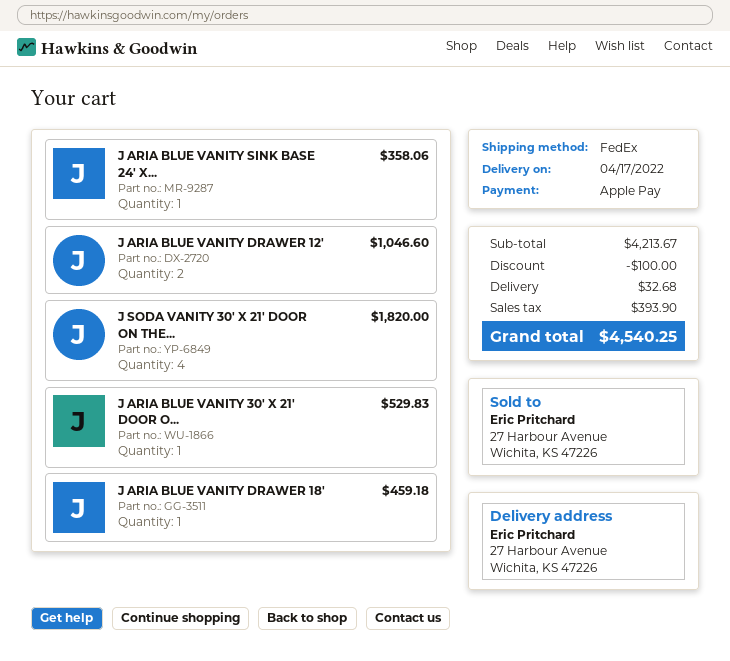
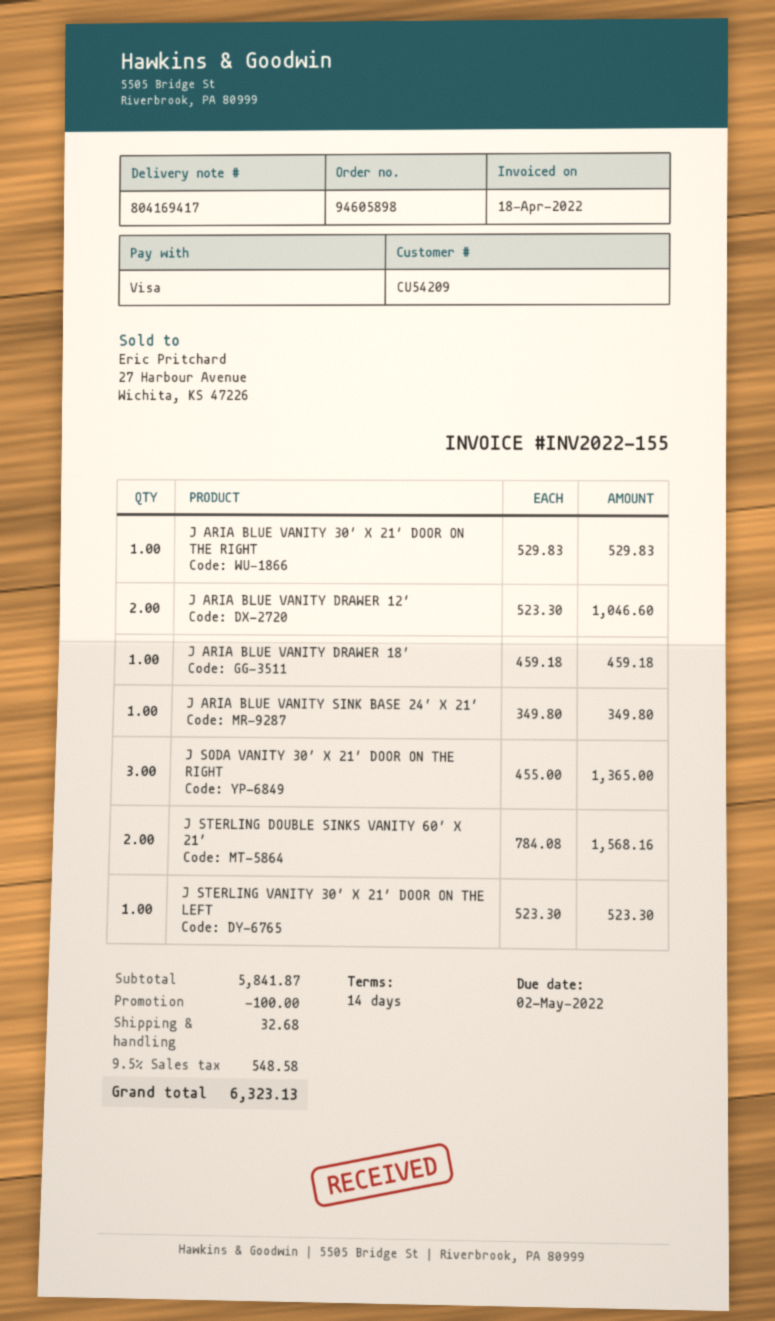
payment method: Apple Pay -> Visa
J ARIA BLUE VANITY SINK BASE 24′ X...: 1 for 358.06 -> 1 for 349.80
J SODA VANITY 30′ X 21′ DOOR ON THE...: 4 for 1820.00 -> 3 for 1365.00
J STERLING DOUBLE SINKS VANITY 60′ X 21′: none -> 2 for 1568.16
J STERLING VANITY 30′ X 21′ DOOR ON THE LEFT: none -> 1 for 523.30
subtotal: 4213.67 -> 5841.87
tax: 393.90 -> 548.58
total: 4540.25 -> 6323.13

